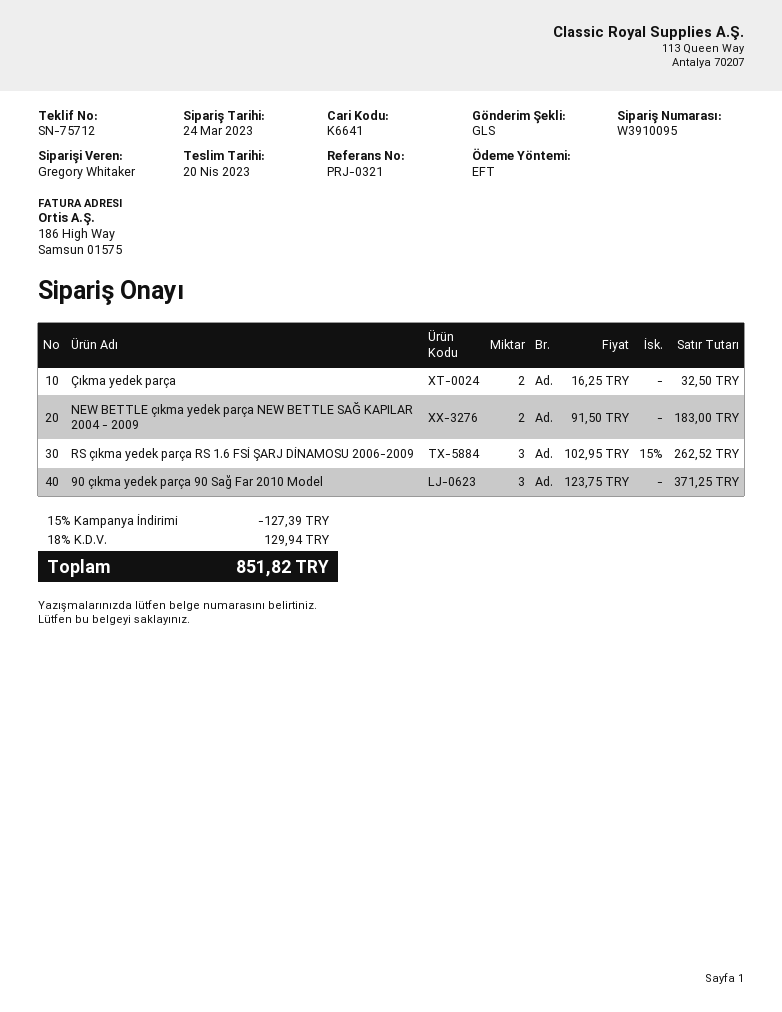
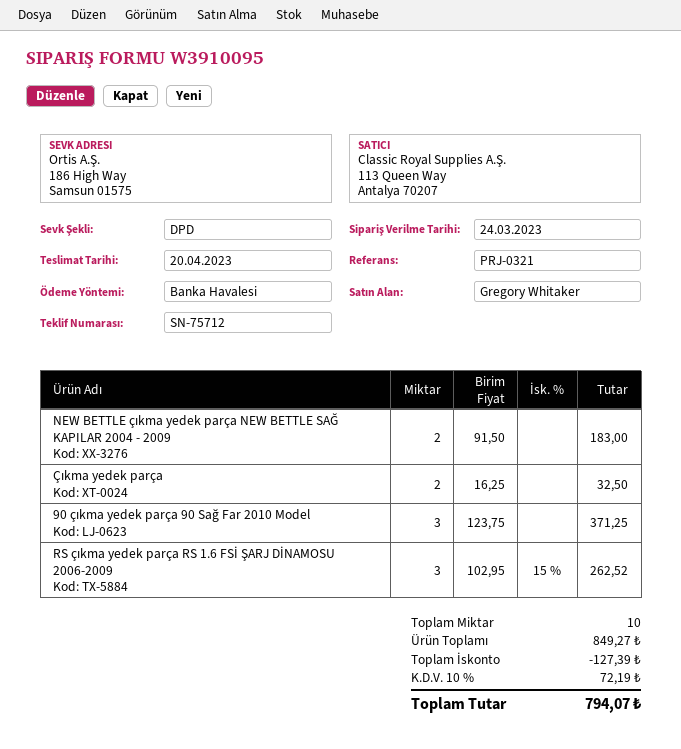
shipping method: GLS -> DPD
tax: 18% = 129.94 -> 10% = 72.19
total: 851.82 -> 794.07

